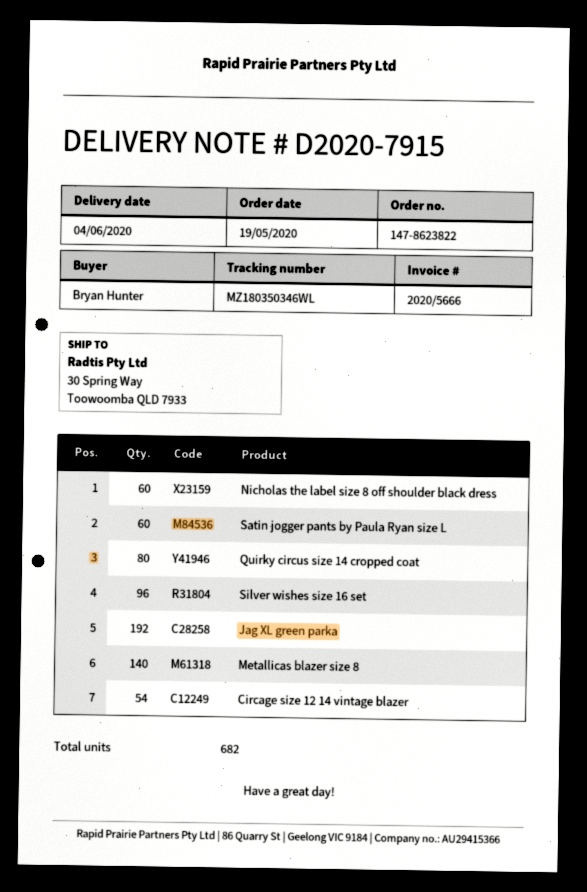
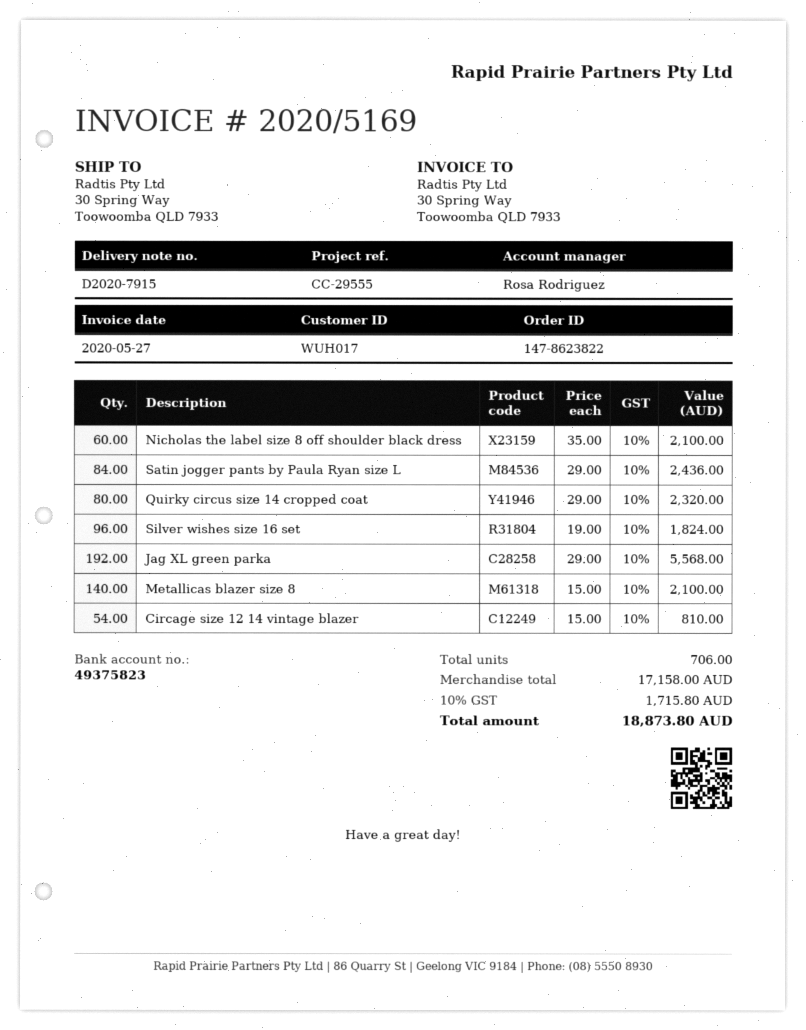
invoice number: 2020/5666 -> 2020/5169
Satin jogger pants by Paula Ryan size L: 60 -> 84
total quantity: 682 -> 706

